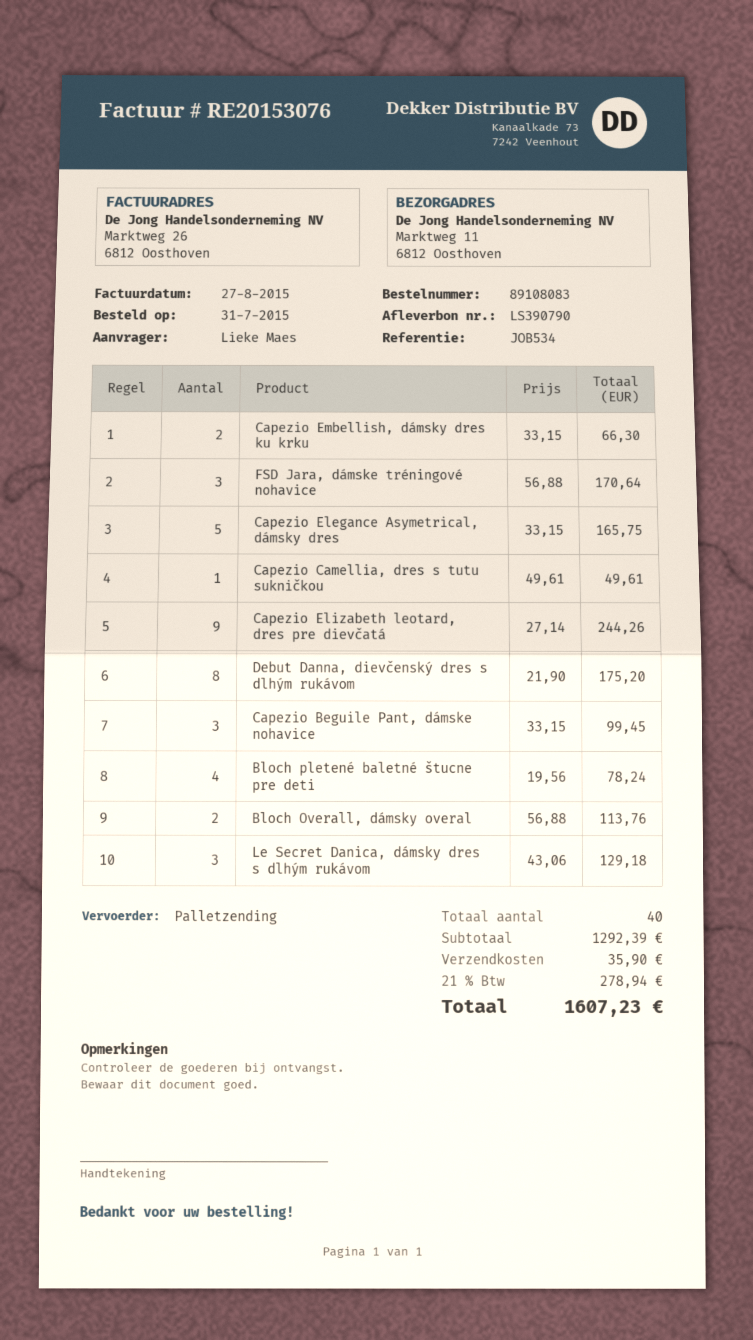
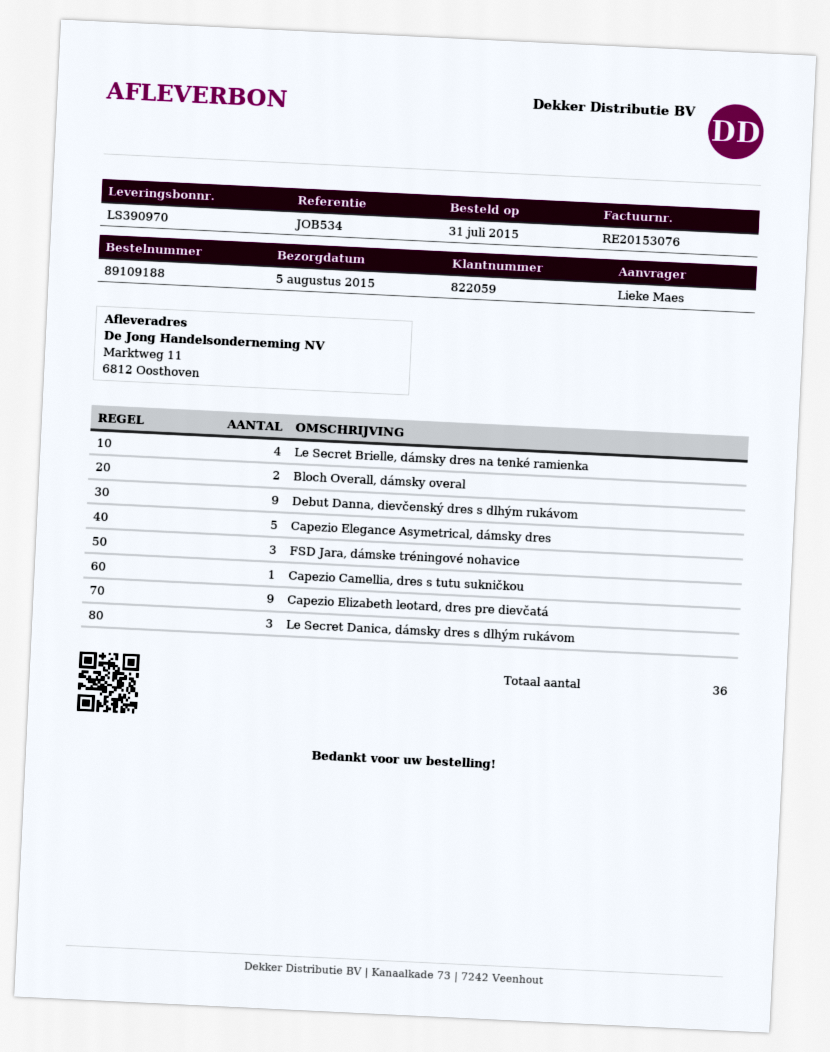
order number: 89108083 -> 89109188
delivery note number: LS390790 -> LS390970
Capezio Embellish, dámsky dres ku krku: 2 -> none
Debut Danna, dievčenský dres s dlhým rukávom: 8 -> 9
Capezio Beguile Pant, dámske nohavice: 3 -> none
Bloch pletené baletné štucne pre deti: 4 -> none
Le Secret Brielle, dámsky dres na tenké ramienka: none -> 4
total quantity: 40 -> 36

